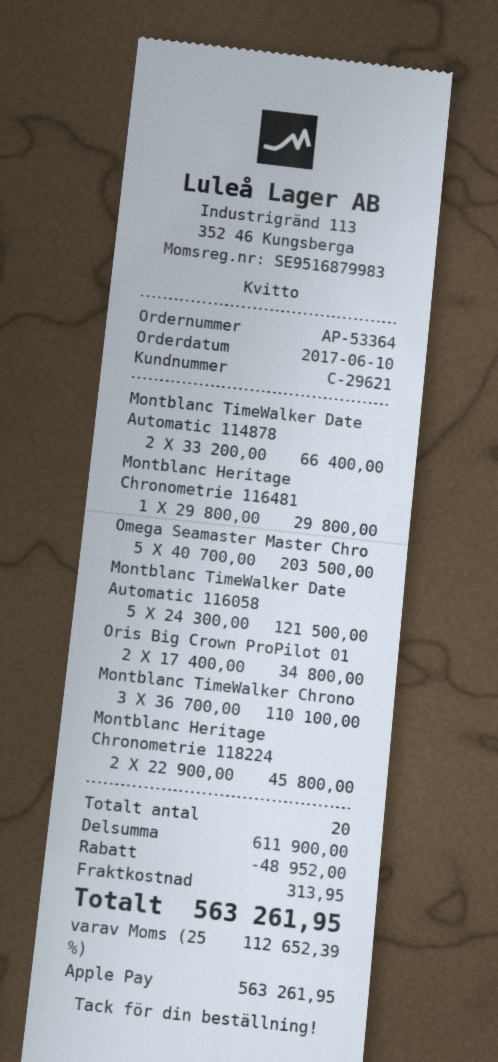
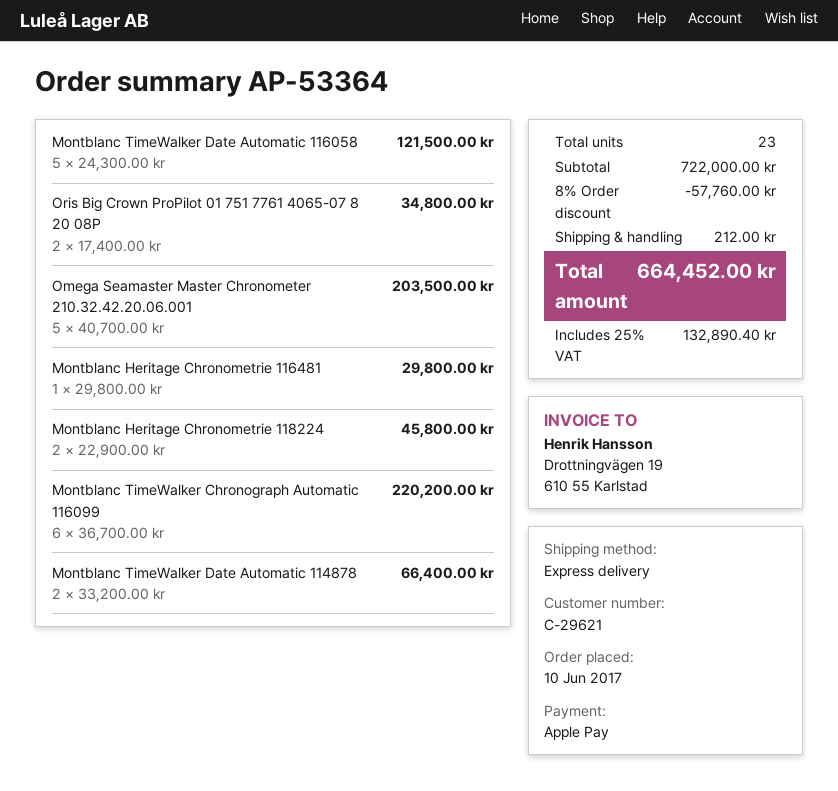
Montblanc TimeWalker Chrono: 3 x 36700.00 = 110100.00 -> 6 x 36700.00 = 220200.00
total quantity: 20 -> 23
subtotal: 611900.00 -> 722000.00
discount: 48952.00 -> 57760.00
shipping: 313.95 -> 212.00
tax: 25% = 112652.39 -> 25% = 132890.40
total: 563261.95 -> 664452.00

